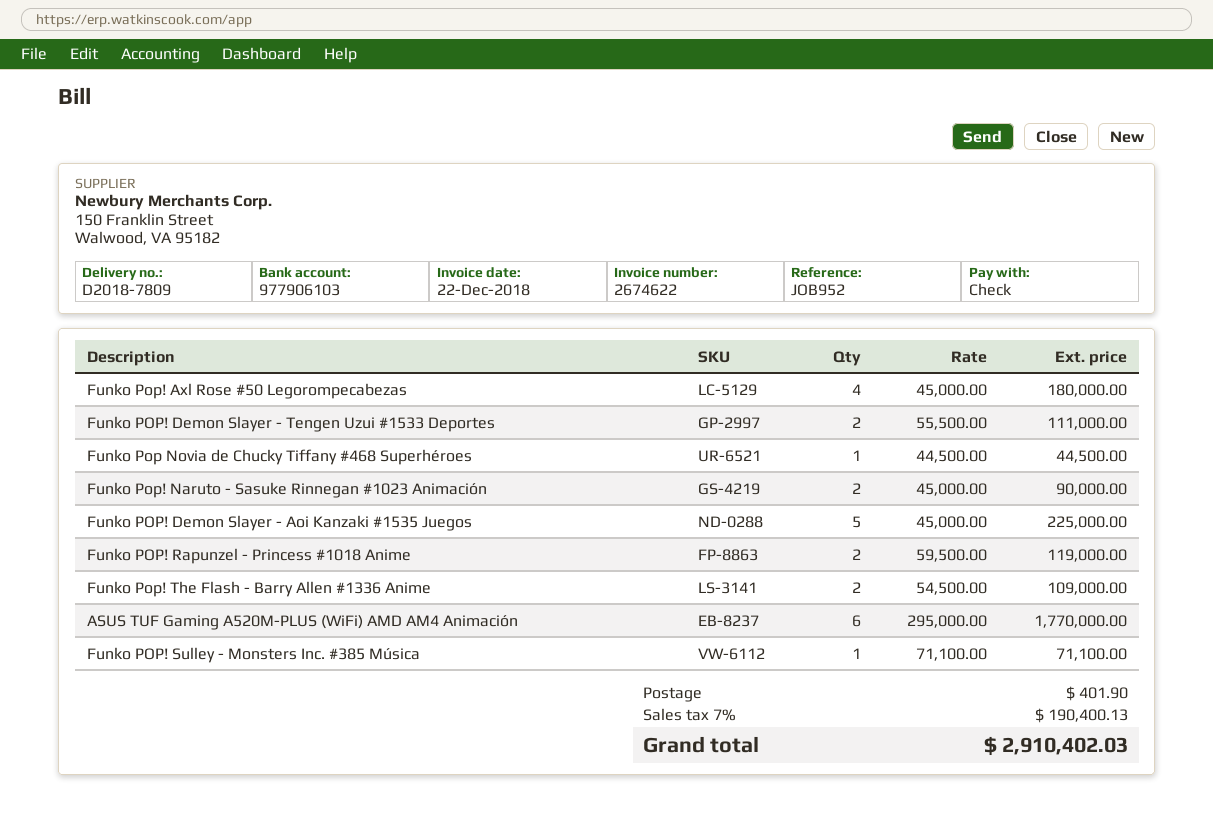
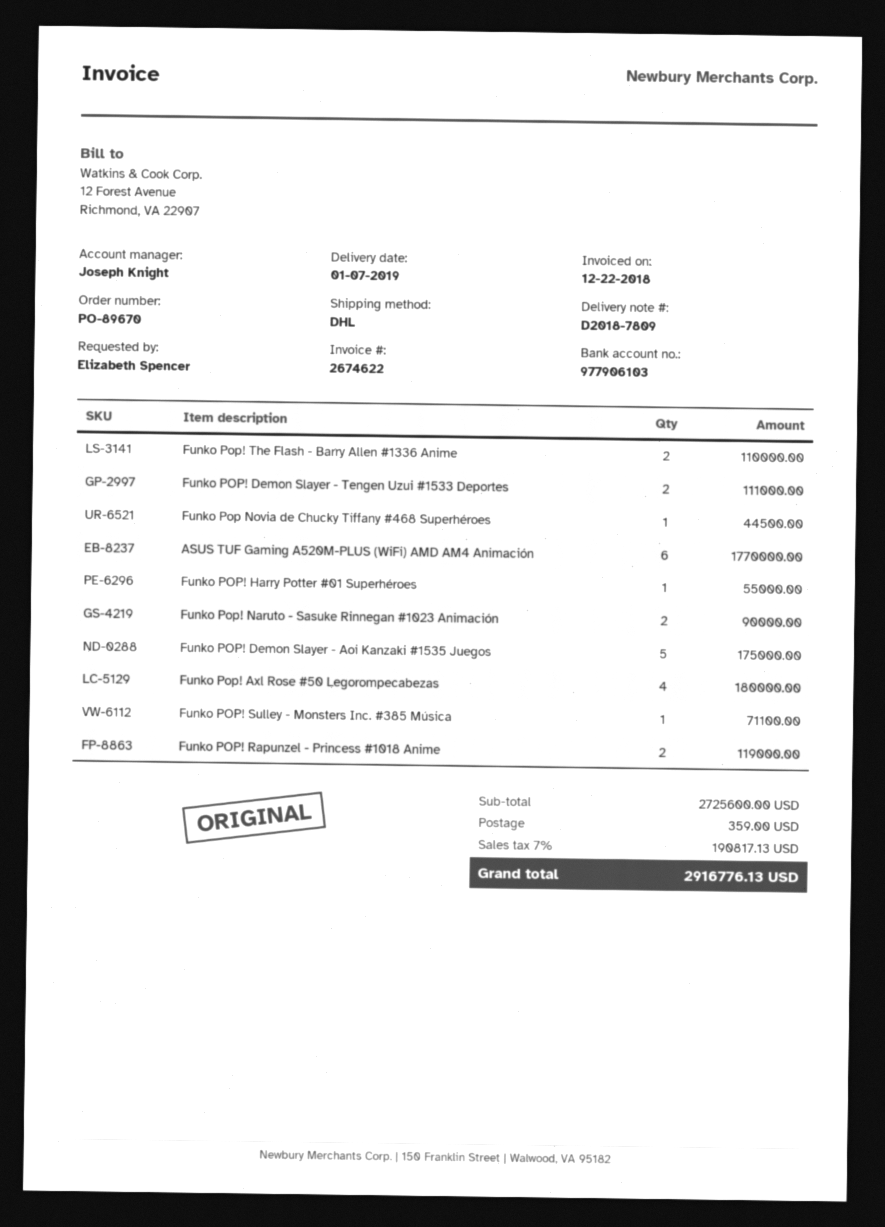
Funko POP! Demon Slayer - Aoi Kanzaki #1535 Juegos: 5 for 225000.00 -> 5 for 175000.00
Funko Pop! The Flash - Barry Allen #1336 Anime: 2 for 109000.00 -> 2 for 110000.00
Funko POP! Harry Potter #01 Superhéroes: none -> 1 for 55000.00
shipping: 401.90 -> 359.00
tax: 7% = 190400.13 -> 7% = 190817.13
total: 2910402.03 -> 2916776.13

